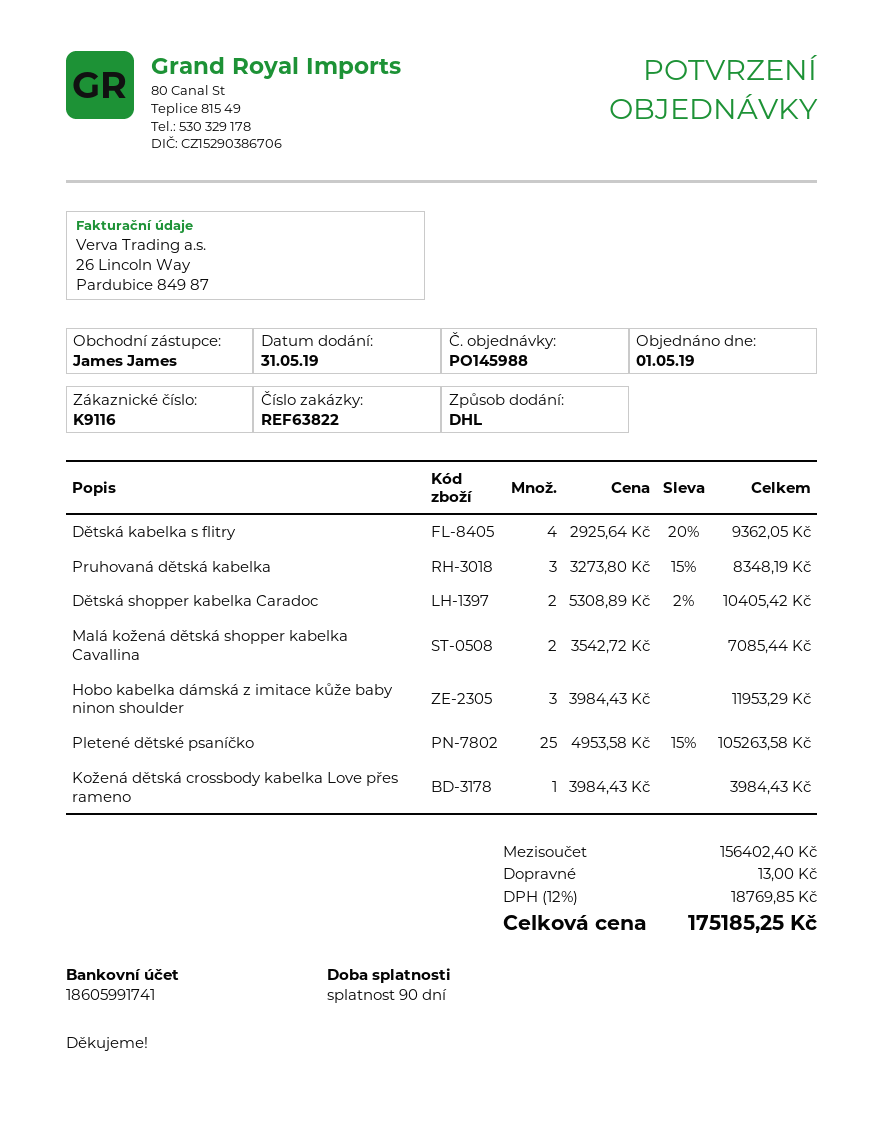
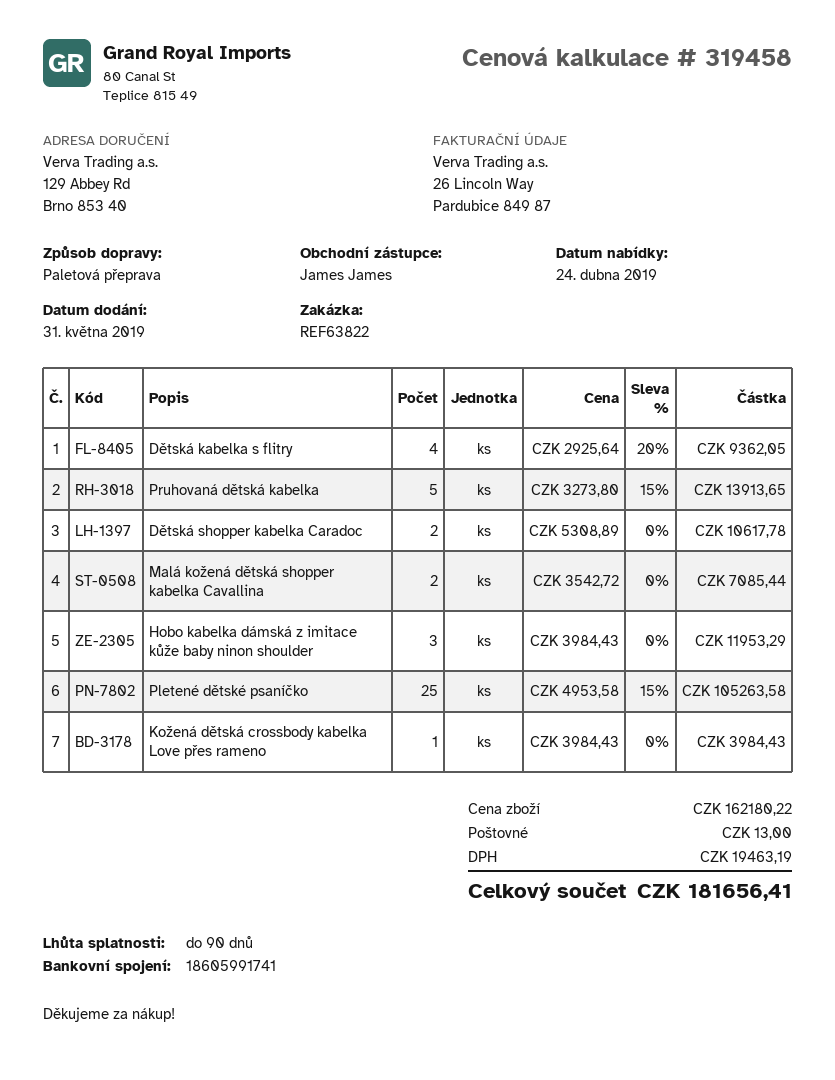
shipping method: DHL -> pallet freight
Pruhovaná dětská kabelka: 3 x 3273.80 - 15% = 8348.19 -> 5 x 3273.80 - 15% = 13913.65
Dětská shopper kabelka Caradoc: 2 x 5308.89 - 2% = 10405.42 -> 2 x 5308.89 = 10617.78
subtotal: 156402.40 -> 162180.22
tax: 18769.85 -> 19463.19
total: 175185.25 -> 181656.41

